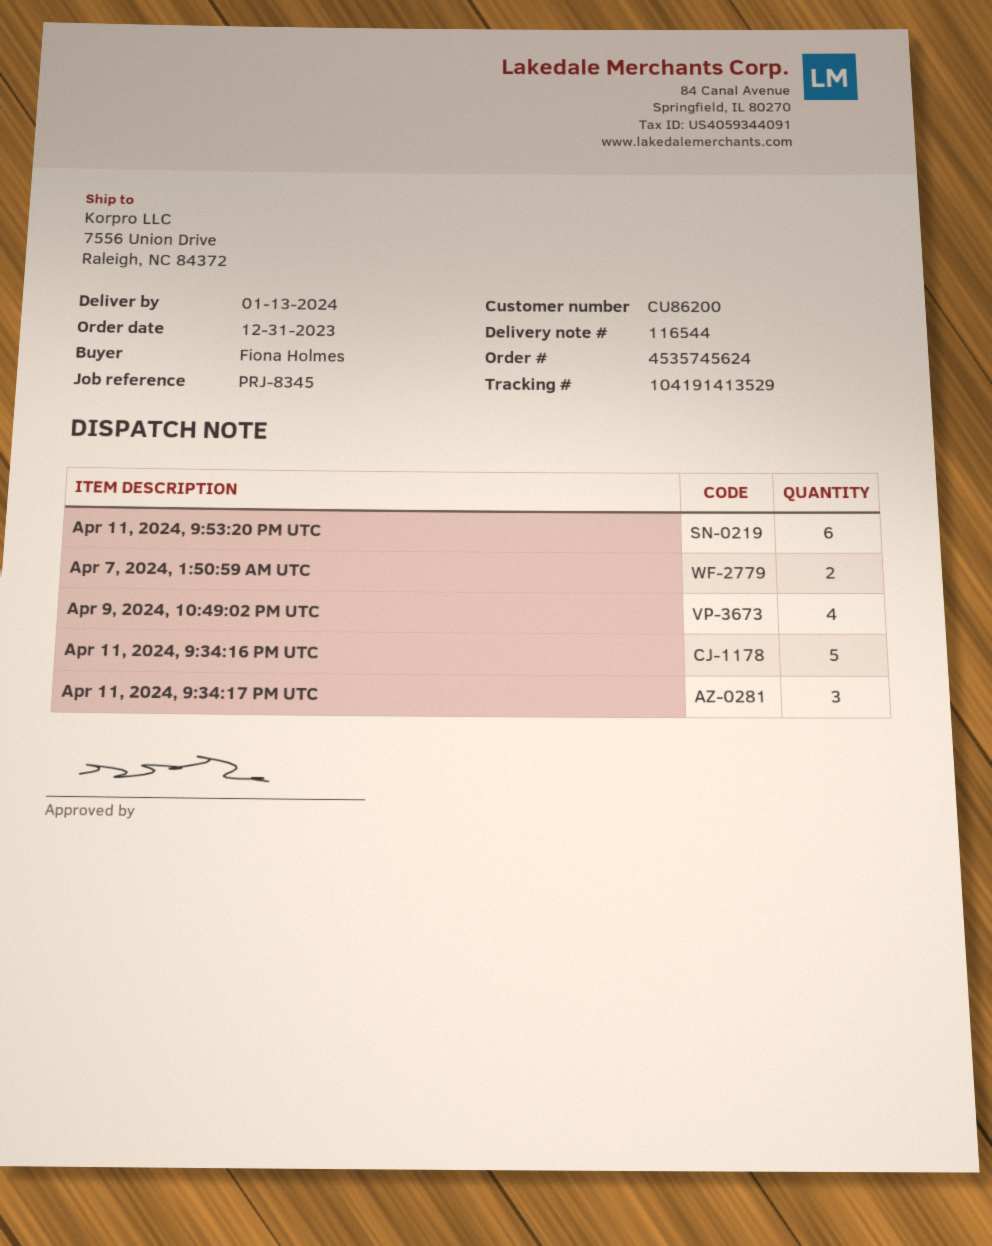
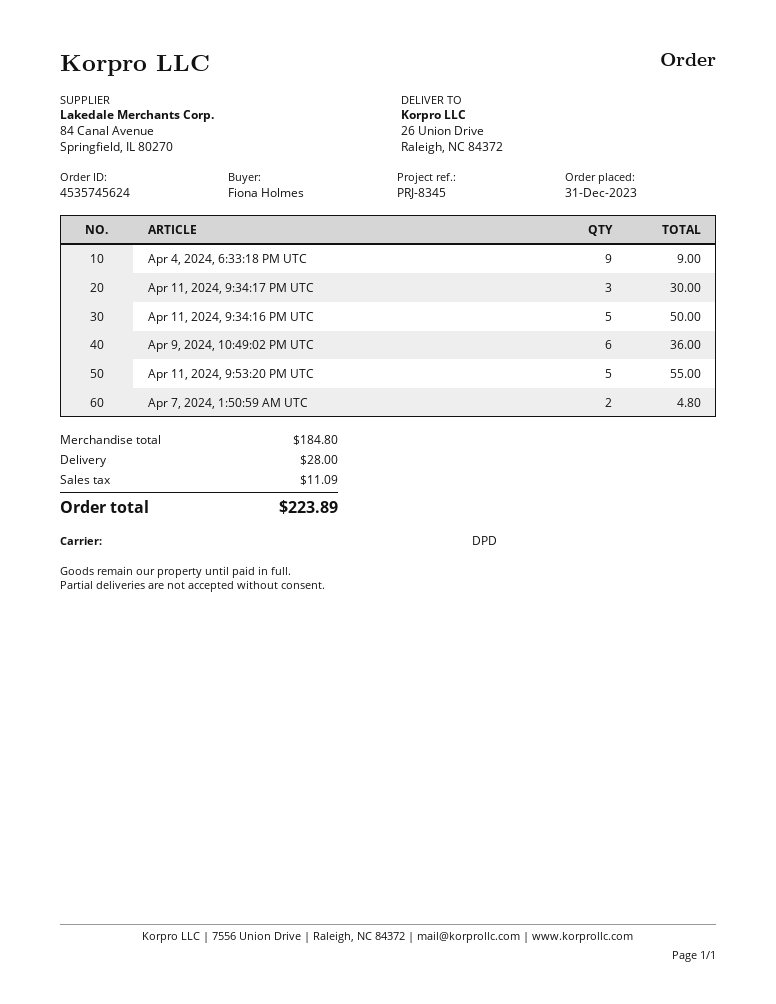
ship to: 7556 Union Drive, Raleigh, NC 84372 -> 26 Union Drive, Raleigh, NC 84372
Apr 11, 2024, 9:53:20 PM UTC: 6 -> 5
Apr 9, 2024, 10:49:02 PM UTC: 4 -> 6
Apr 4, 2024, 6:33:18 PM UTC: none -> 9

